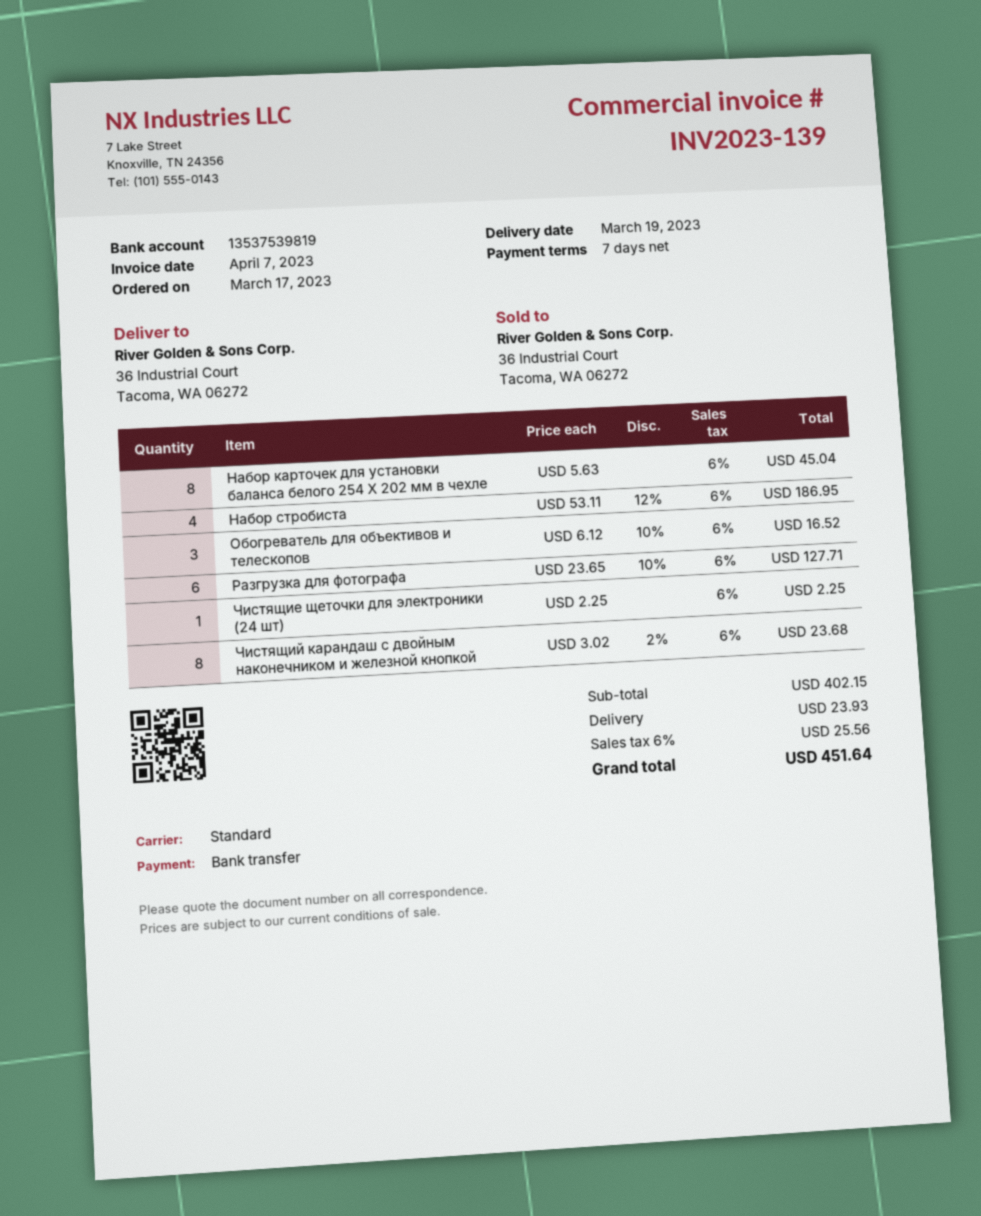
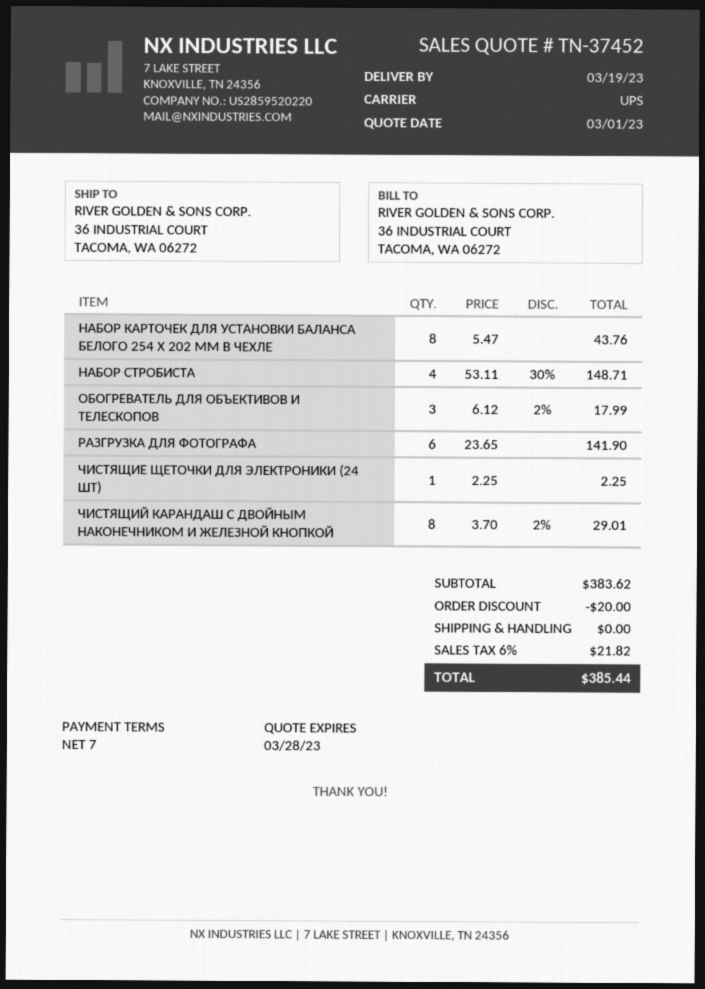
shipping method: standard -> UPS
Набор карточек для установки баланса белого 254 Х 202 мм в чехле: 8 x 5.63 = 45.04 -> 8 x 5.47 = 43.76
Набор стробиста: 4 x 53.11 - 12% = 186.95 -> 4 x 53.11 - 30% = 148.71
Обогреватель для объективов и телескопов: 3 x 6.12 - 10% = 16.52 -> 3 x 6.12 - 2% = 17.99
Разгрузка для фотографа: 6 x 23.65 - 10% = 127.71 -> 6 x 23.65 = 141.90
Чистящий карандаш с двойным наконечником и железной кнопкой: 8 x 3.02 - 2% = 23.68 -> 8 x 3.70 - 2% = 29.01
subtotal: 402.15 -> 383.62
discount: none -> 20.00
shipping: 23.93 -> 0.00
tax: 6% = 25.56 -> 6% = 21.82
total: 451.64 -> 385.44

